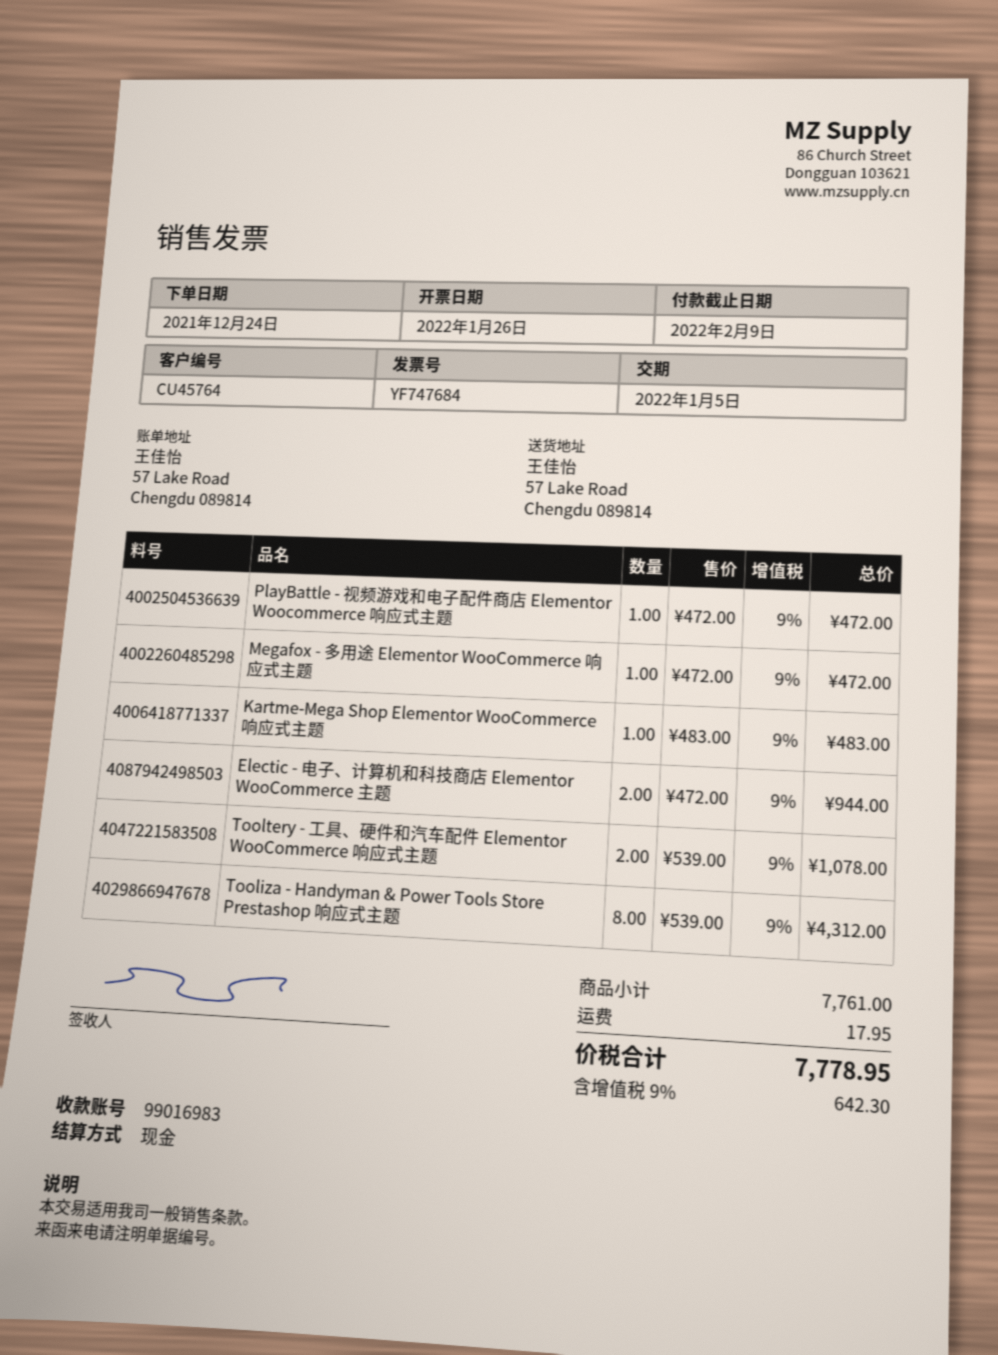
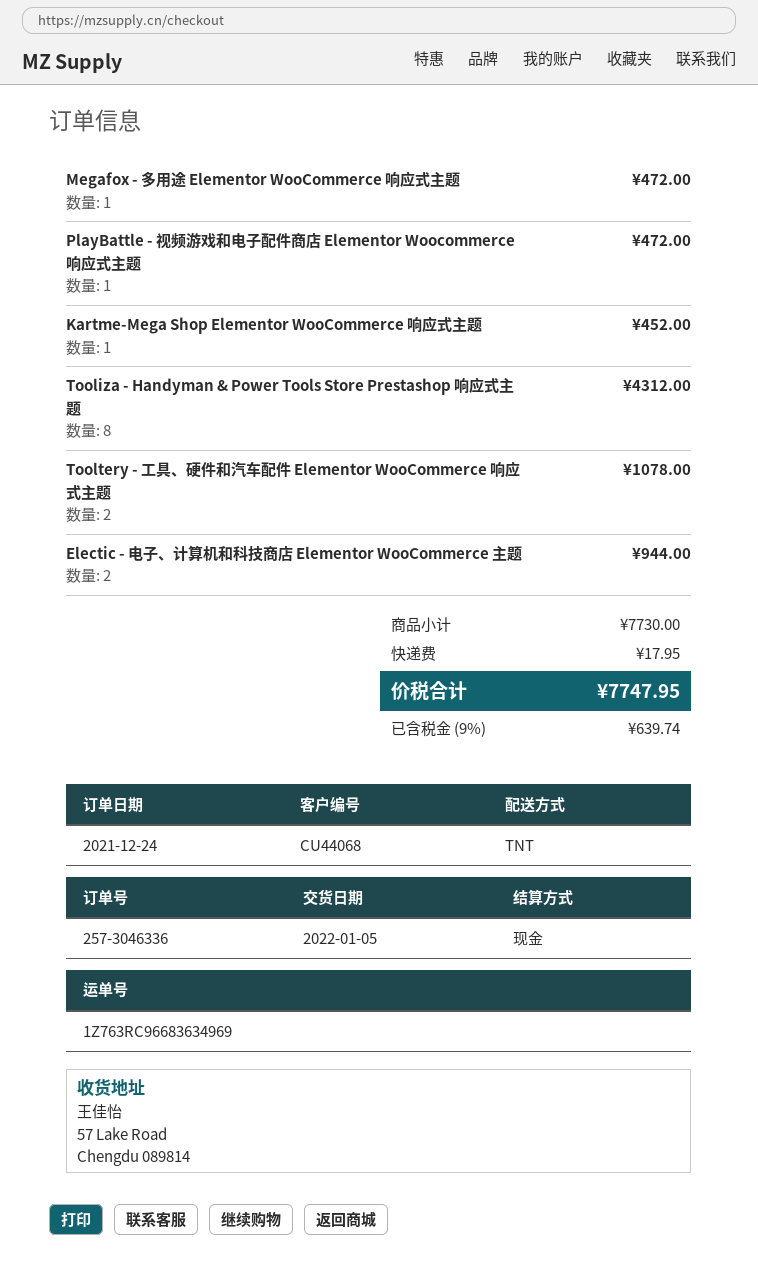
customer number: CU45764 -> CU44068
Kartme-Mega Shop Elementor WooCommerce 响应式主题: 1 for 483.00 -> 1 for 452.00
subtotal: 7761.00 -> 7730.00
tax: 9% = 642.30 -> 9% = 639.74
total: 7778.95 -> 7747.95

